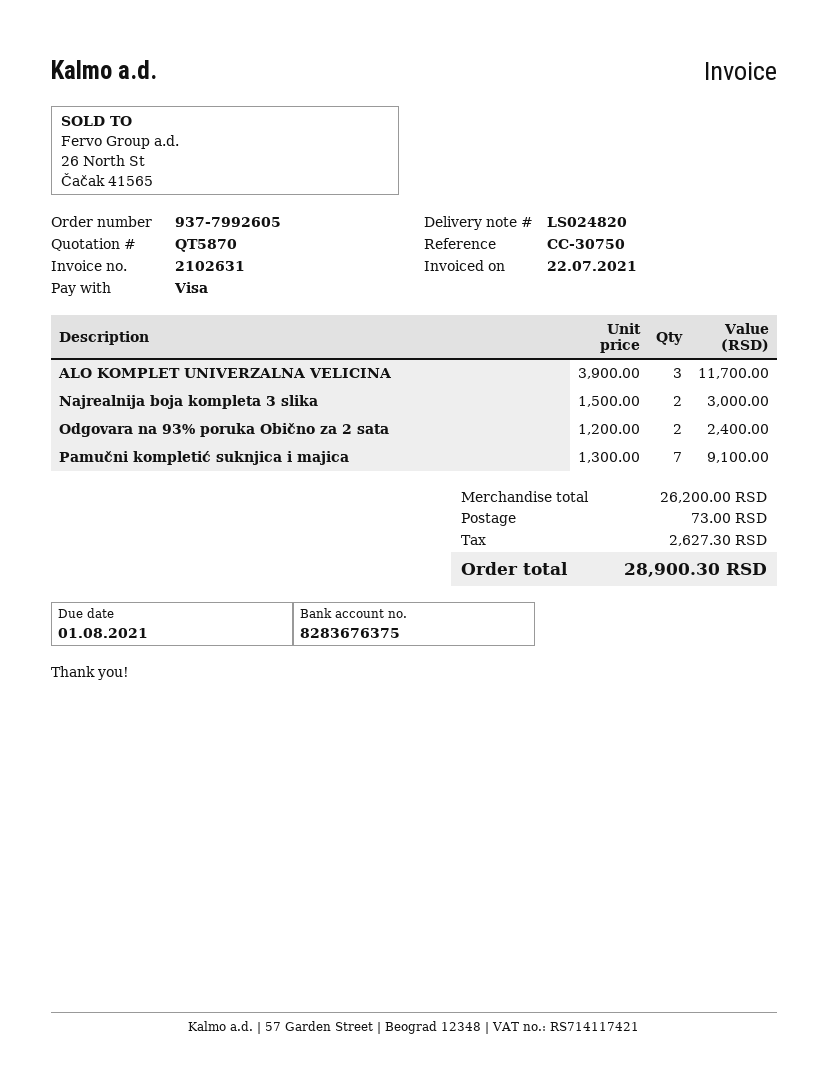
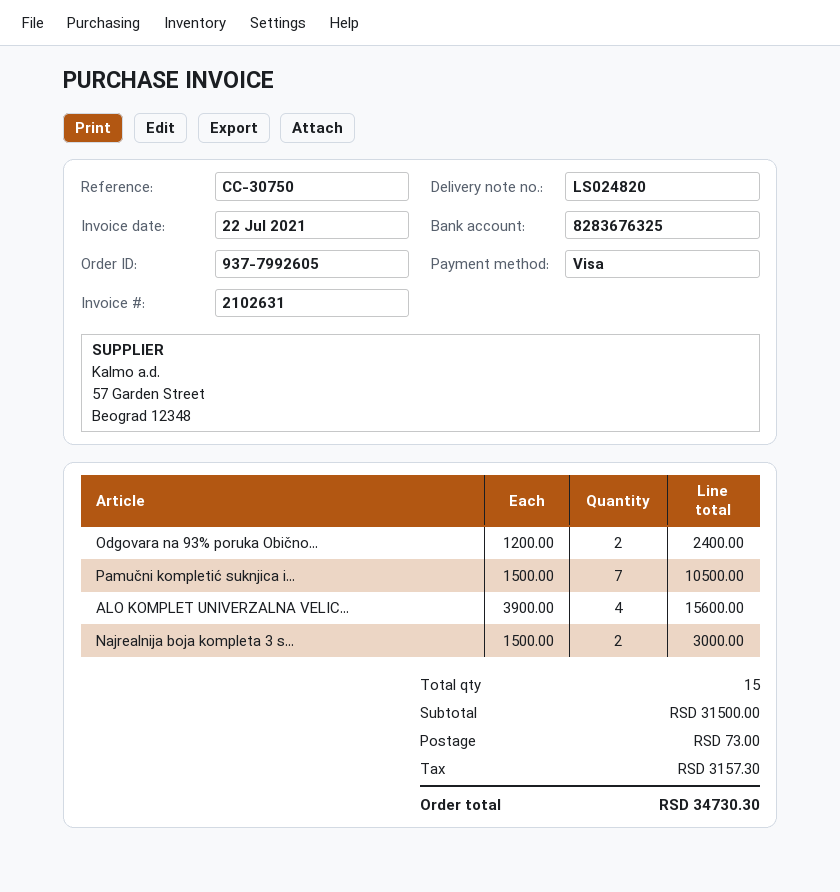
bank account: 8283676375 -> 8283676325
ALO KOMPLET UNIVERZALNA VELICINA: 3 x 3900.00 = 11700.00 -> 4 x 3900.00 = 15600.00
Pamučni kompletić suknjica i majica: 7 x 1300.00 = 9100.00 -> 7 x 1500.00 = 10500.00
subtotal: 26200.00 -> 31500.00
tax: 2627.30 -> 3157.30
total: 28900.30 -> 34730.30

